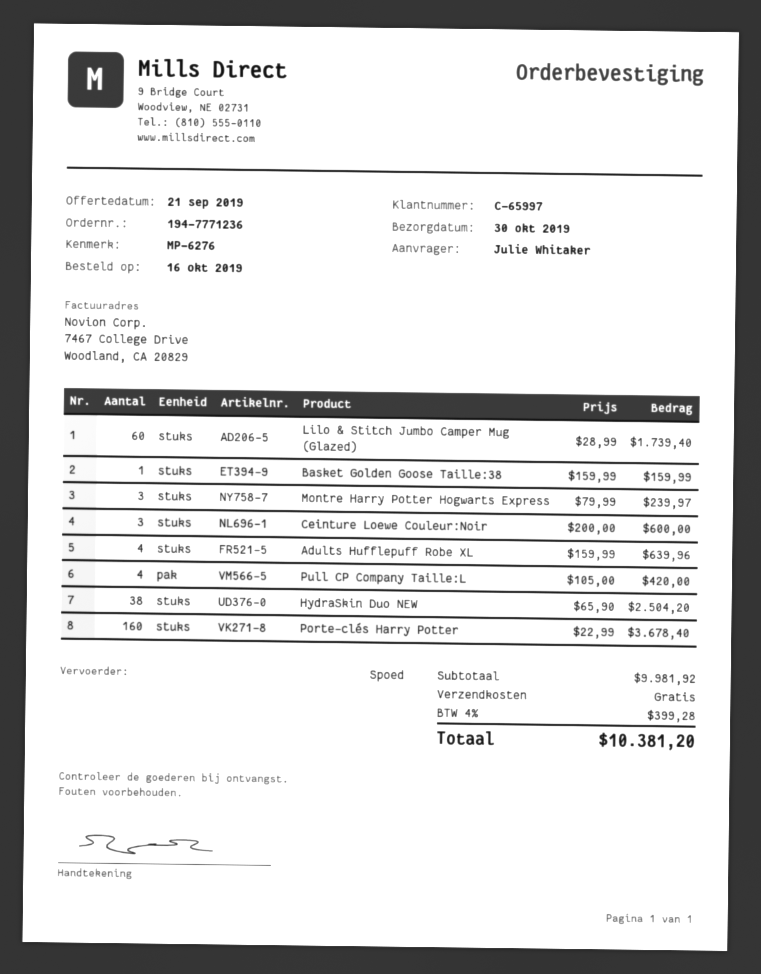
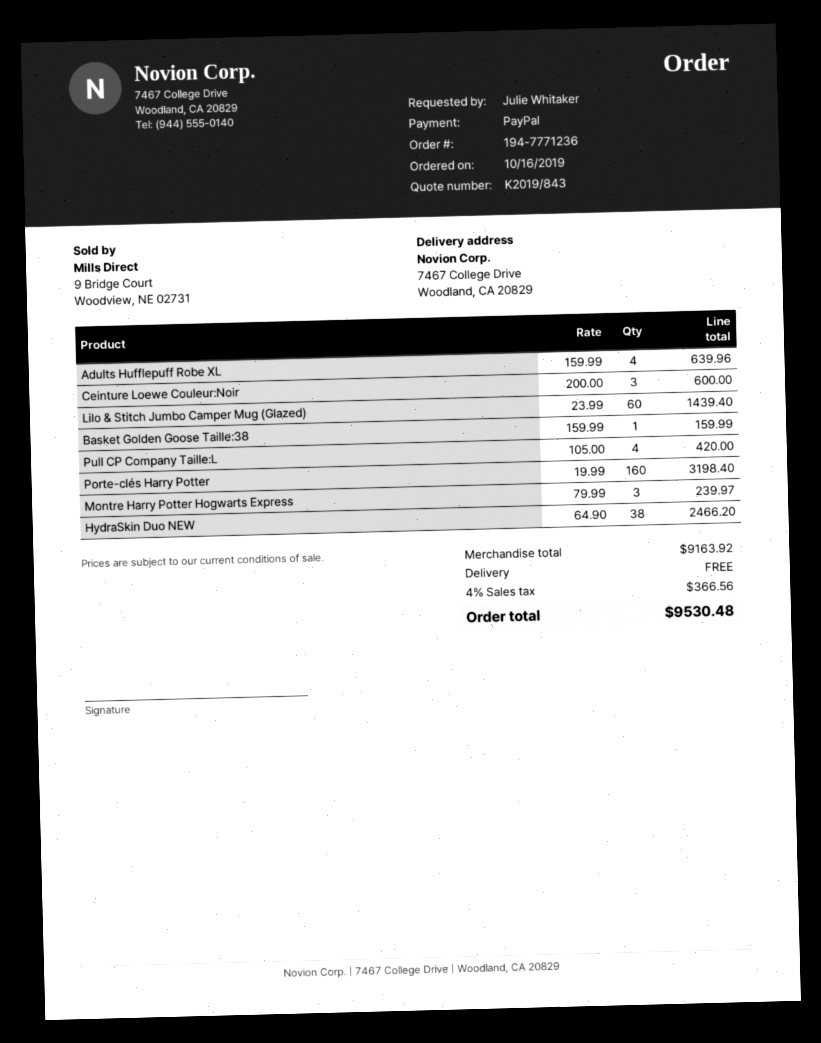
Lilo & Stitch Jumbo Camper Mug (Glazed): 60 x 28.99 = 1739.40 -> 60 x 23.99 = 1439.40
HydraSkin Duo NEW: 38 x 65.90 = 2504.20 -> 38 x 64.90 = 2466.20
Porte-clés Harry Potter: 160 x 22.99 = 3678.40 -> 160 x 19.99 = 3198.40
subtotal: 9981.92 -> 9163.92
tax: 4% = 399.28 -> 4% = 366.56
total: 10381.20 -> 9530.48

